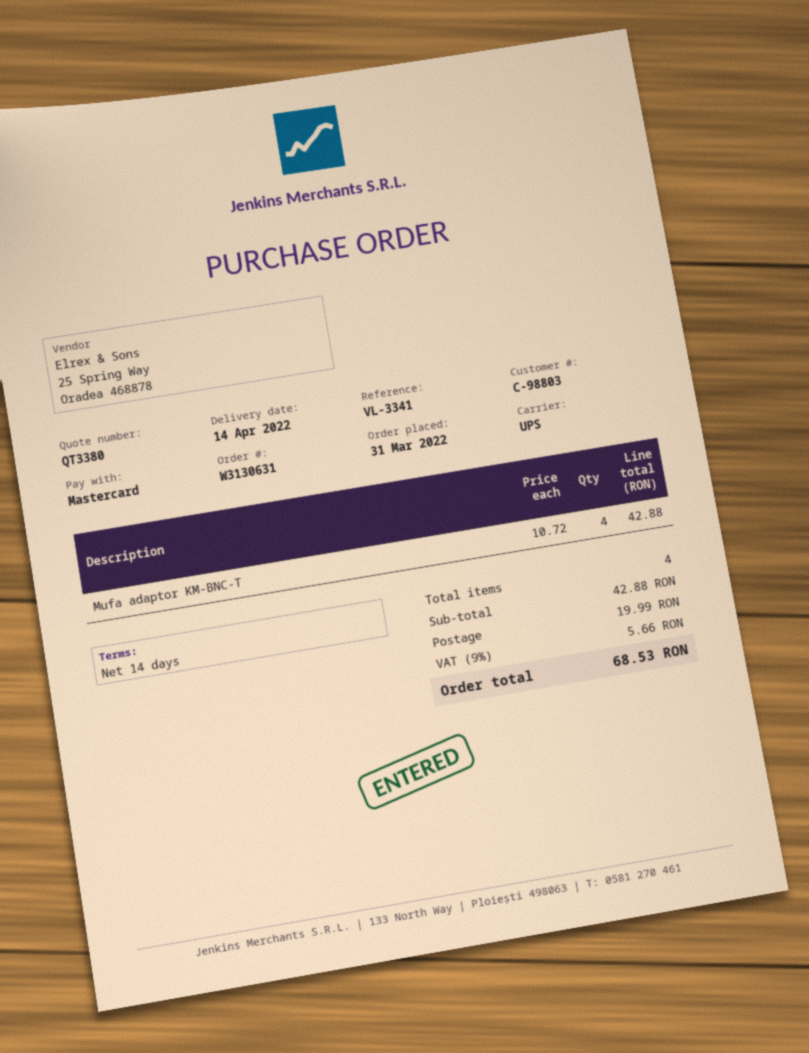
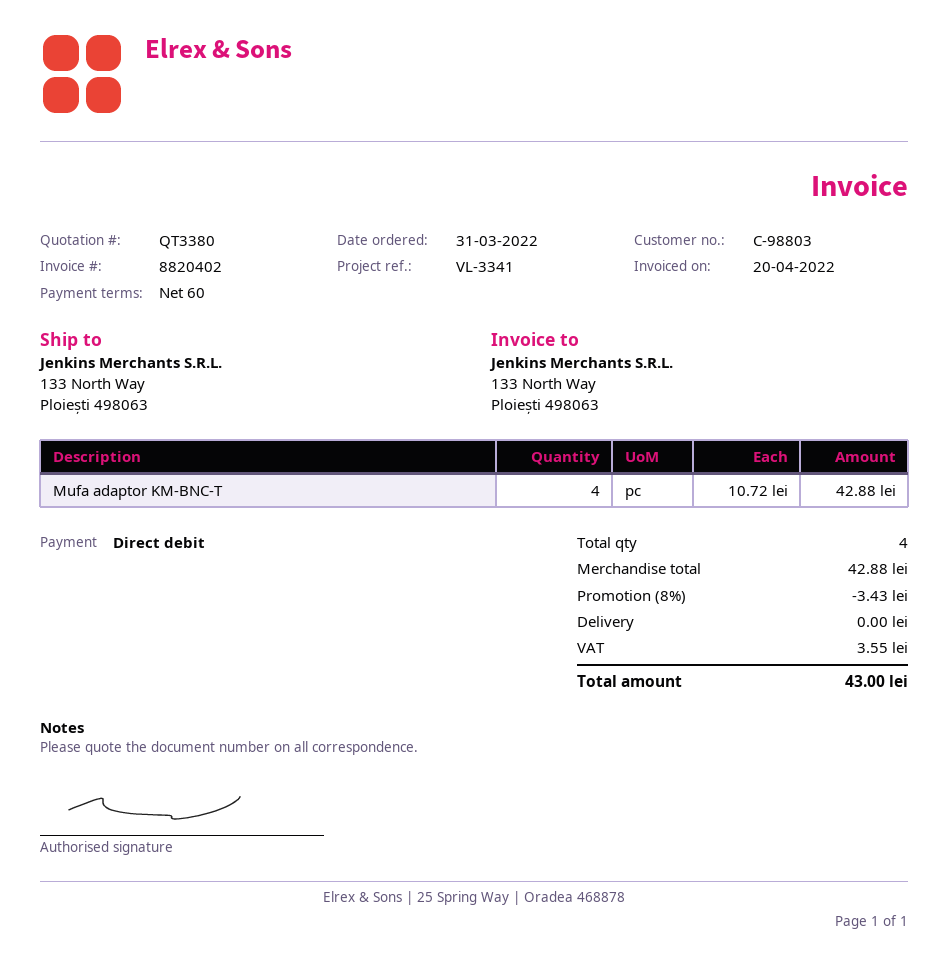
payment terms: 14 days -> 60 days
payment method: Mastercard -> direct debit
discount: none -> 8% = 3.43
shipping: 19.99 -> 0.00
tax: 5.66 -> 3.55
total: 68.53 -> 43.00

